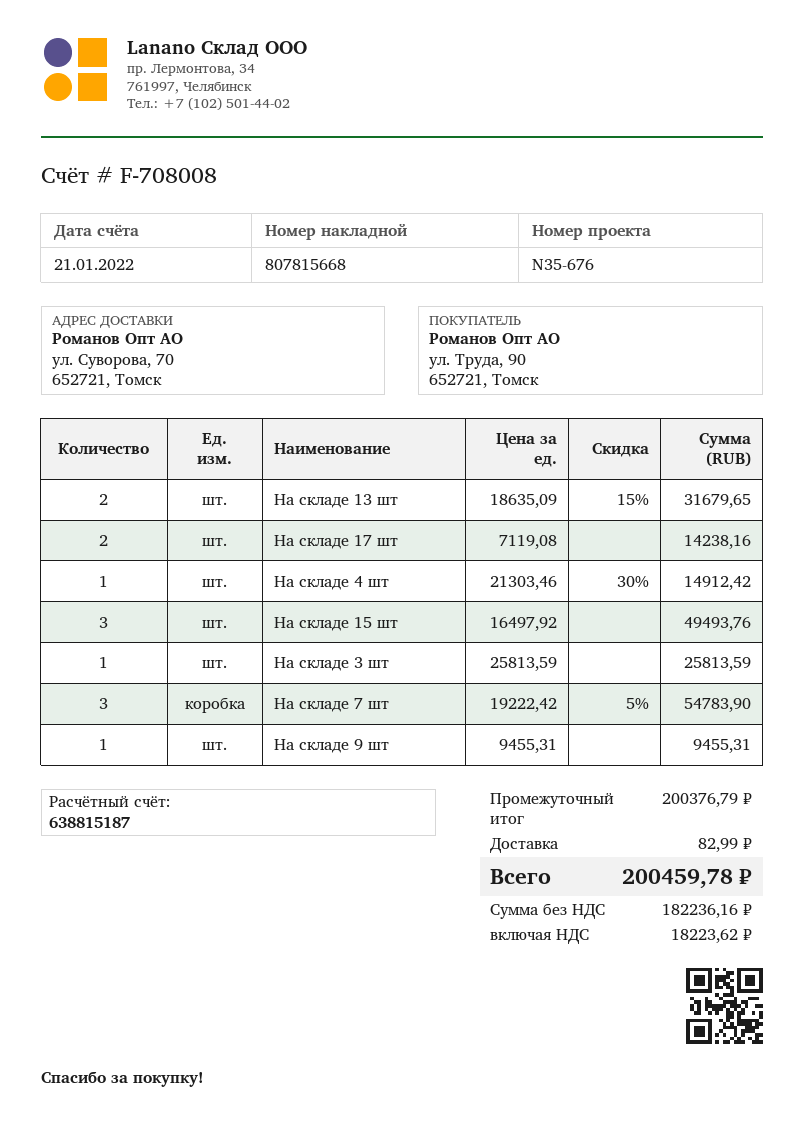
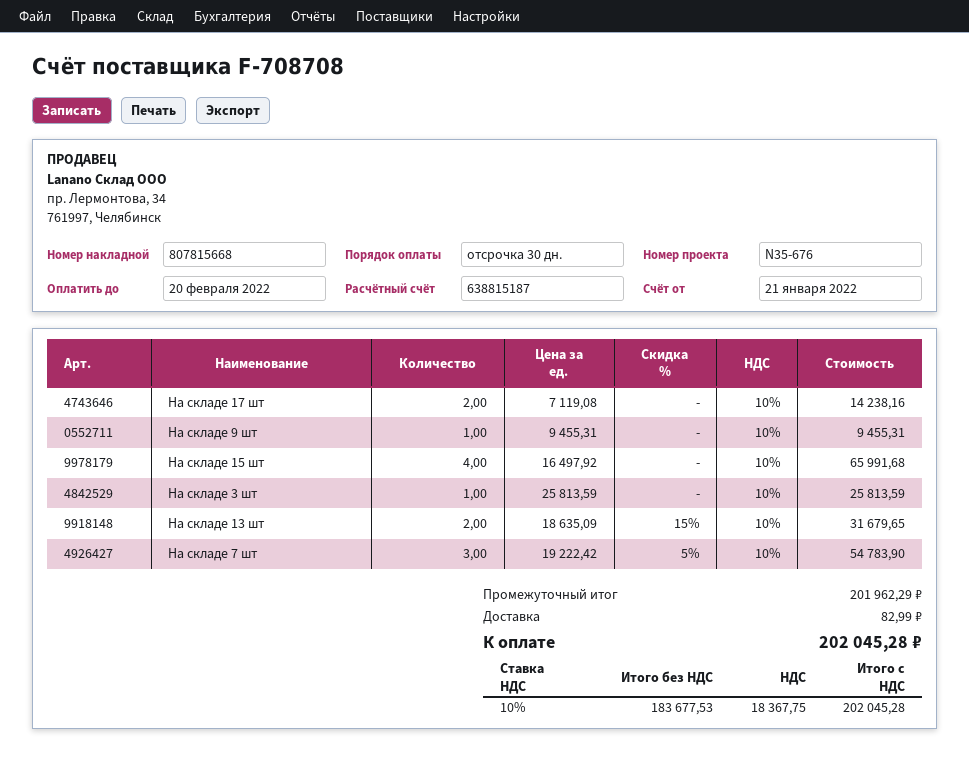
invoice number: F-708008 -> F-708708
На складе 4 шт: 1 x 21303.46 - 30% = 14912.42 -> none
На складе 15 шт: 3 x 16497.92 = 49493.76 -> 4 x 16497.92 = 65991.68
subtotal: 200376.79 -> 201962.29
net: 182236.16 -> 183677.53
tax: 18223.62 -> 18367.75
total: 200459.78 -> 202045.28

